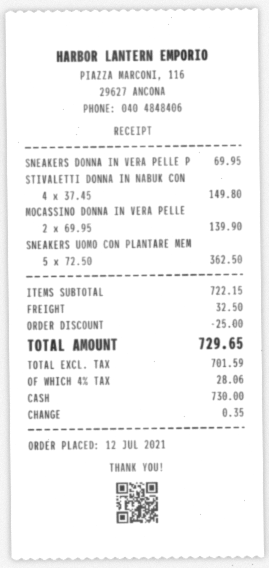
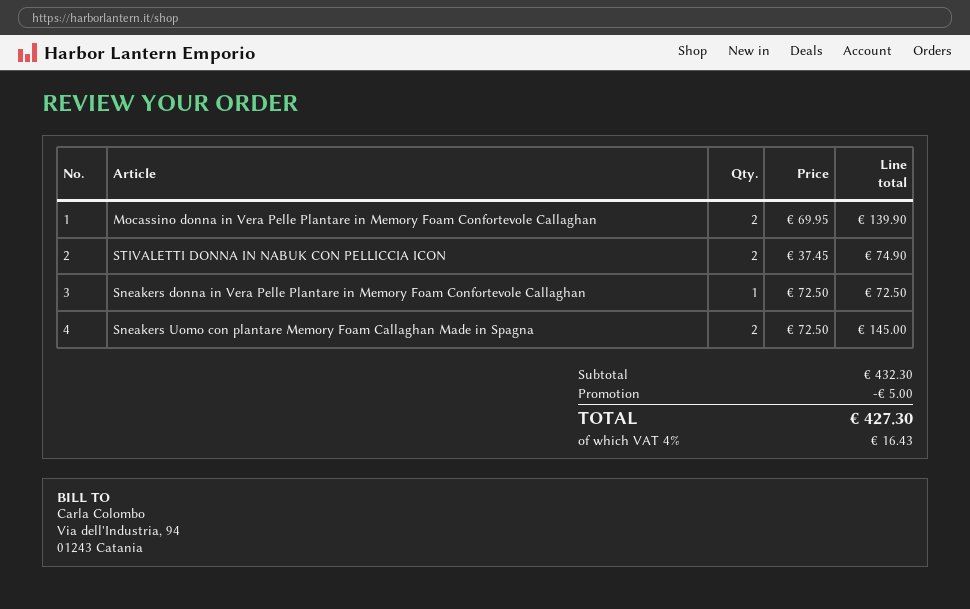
SNEAKERS DONNA IN VERA PELLE P: 1 x 69.95 = 69.95 -> 1 x 72.50 = 72.50
STIVALETTI DONNA IN NABUK CON: 4 x 37.45 = 149.80 -> 2 x 37.45 = 74.90
SNEAKERS UOMO CON PLANTARE MEM: 5 x 72.50 = 362.50 -> 2 x 72.50 = 145.00
subtotal: 722.15 -> 432.30
discount: 25.00 -> 5.00
shipping: 32.50 -> none
tax: 4% = 28.06 -> 4% = 16.43
total: 729.65 -> 427.30

